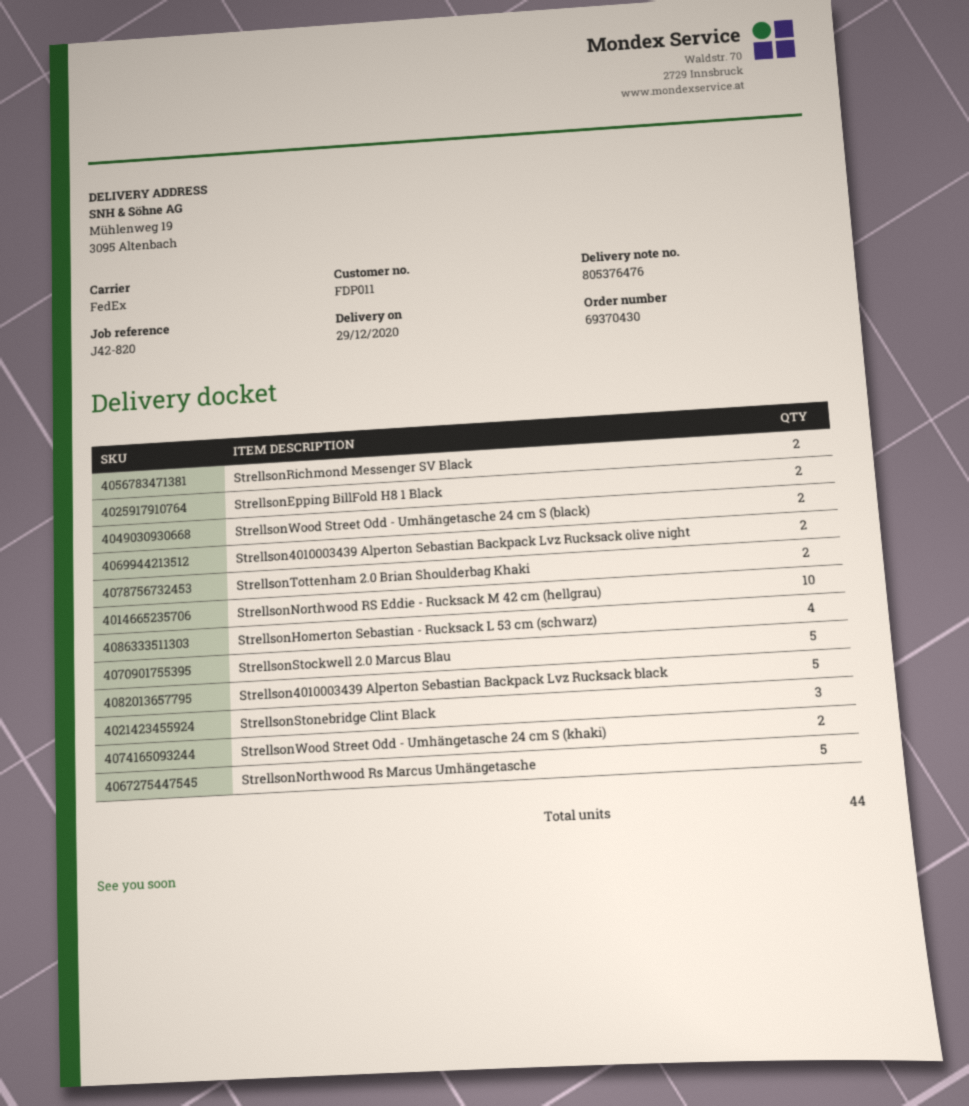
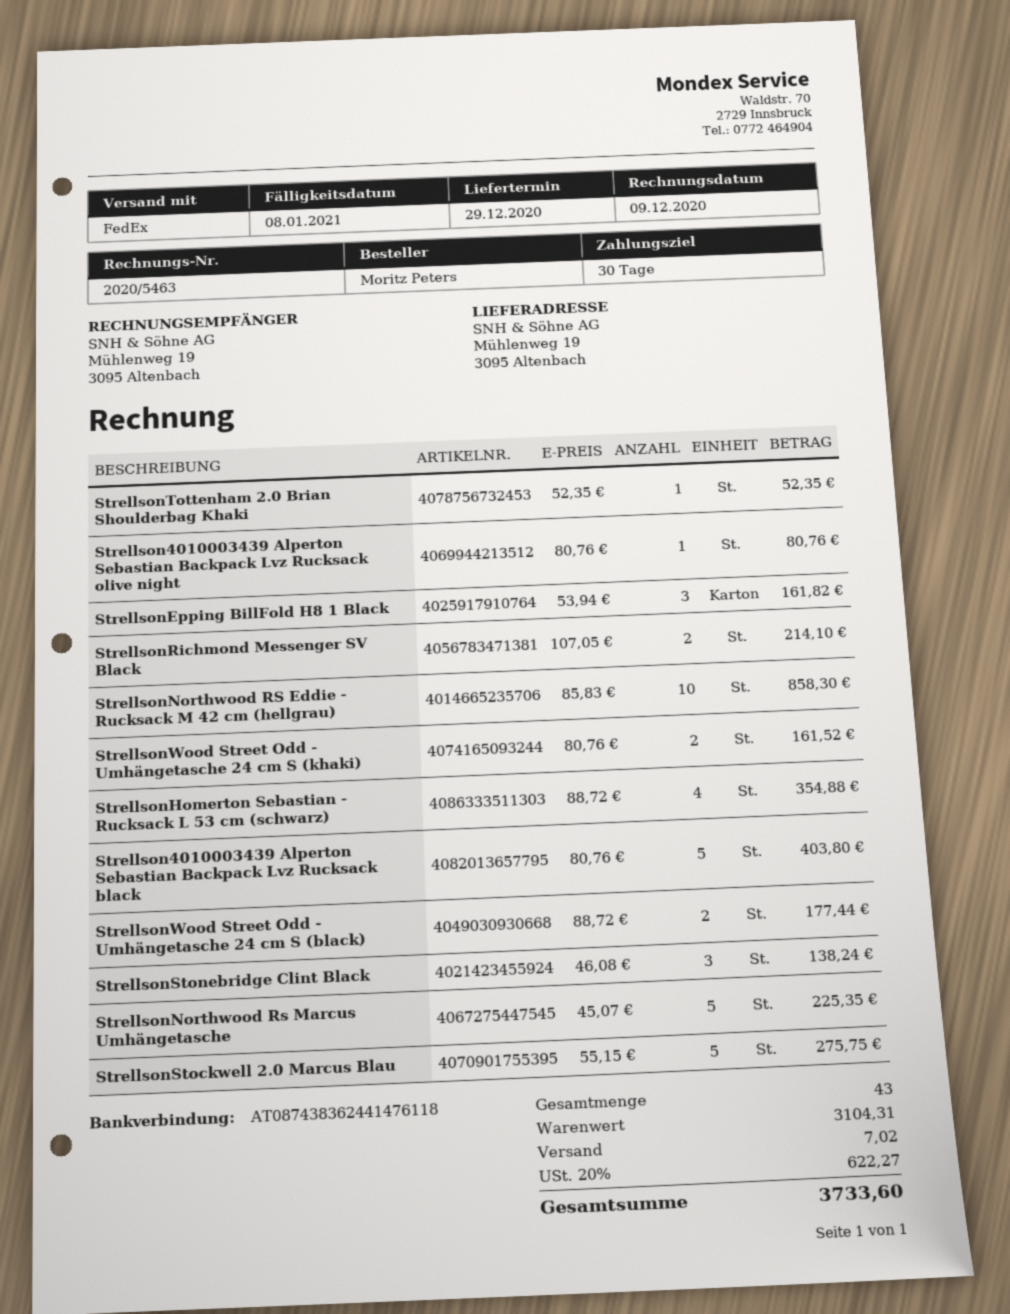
StrellsonEpping BillFold H8 1 Black: 2 -> 3
Strellson4010003439 Alperton Sebastian Backpack Lvz Rucksack olive night: 2 -> 1
StrellsonTottenham 2.0 Brian Shoulderbag Khaki: 2 -> 1
total quantity: 44 -> 43

